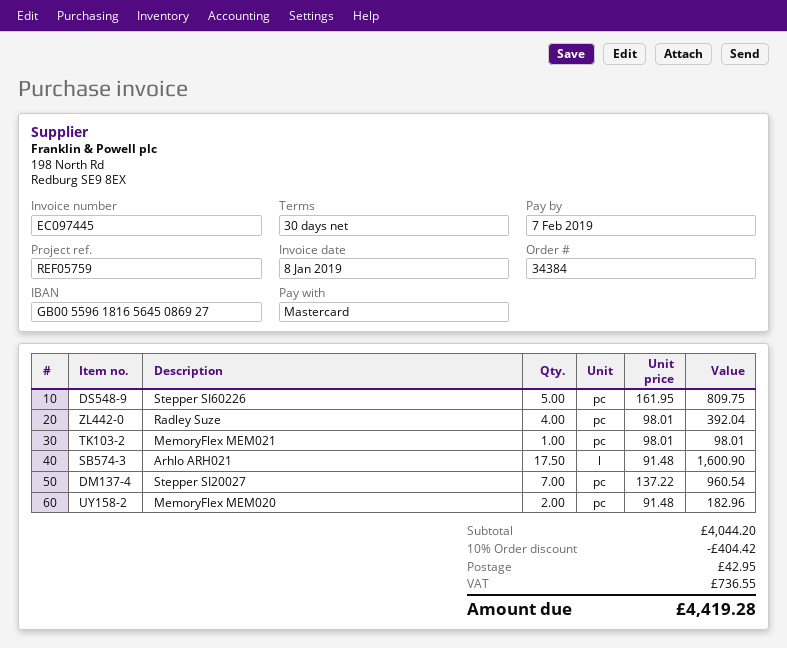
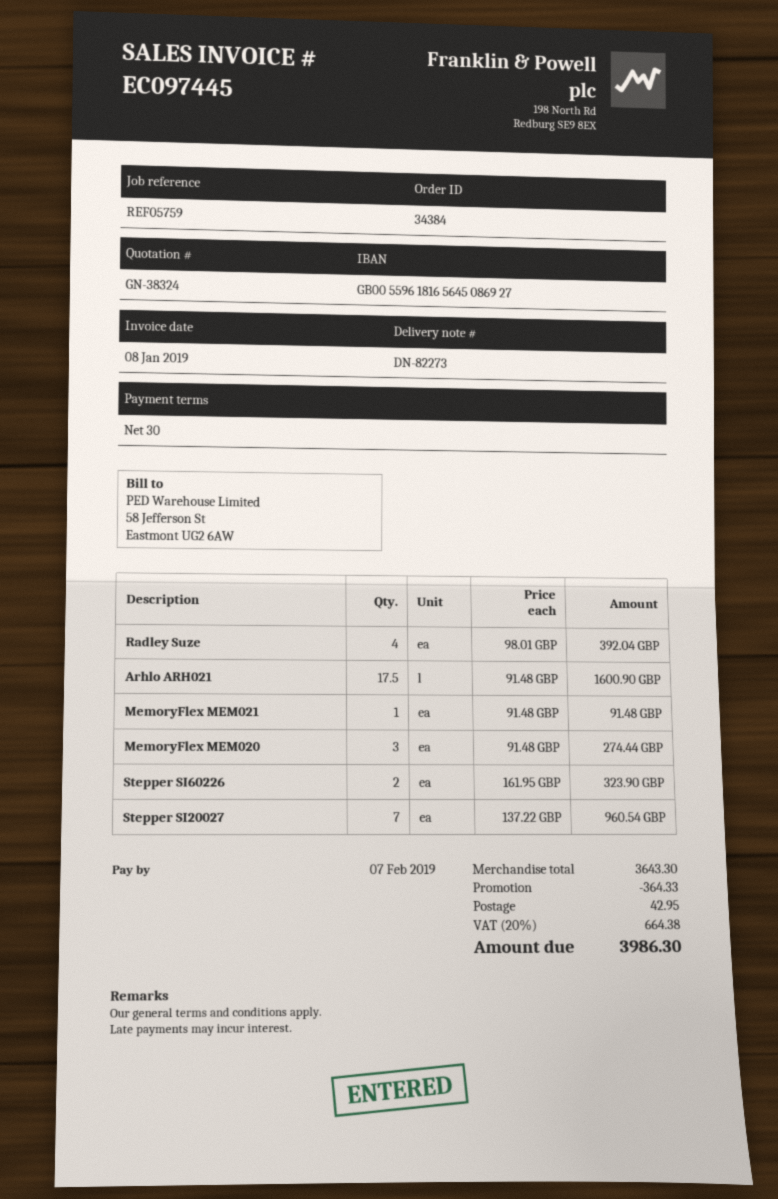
Stepper SI60226: 5 x 161.95 = 809.75 -> 2 x 161.95 = 323.90
MemoryFlex MEM021: 1 x 98.01 = 98.01 -> 1 x 91.48 = 91.48
MemoryFlex MEM020: 2 x 91.48 = 182.96 -> 3 x 91.48 = 274.44
subtotal: 4044.20 -> 3643.30
discount: 404.42 -> 364.33
tax: 736.55 -> 664.38
total: 4419.28 -> 3986.30

